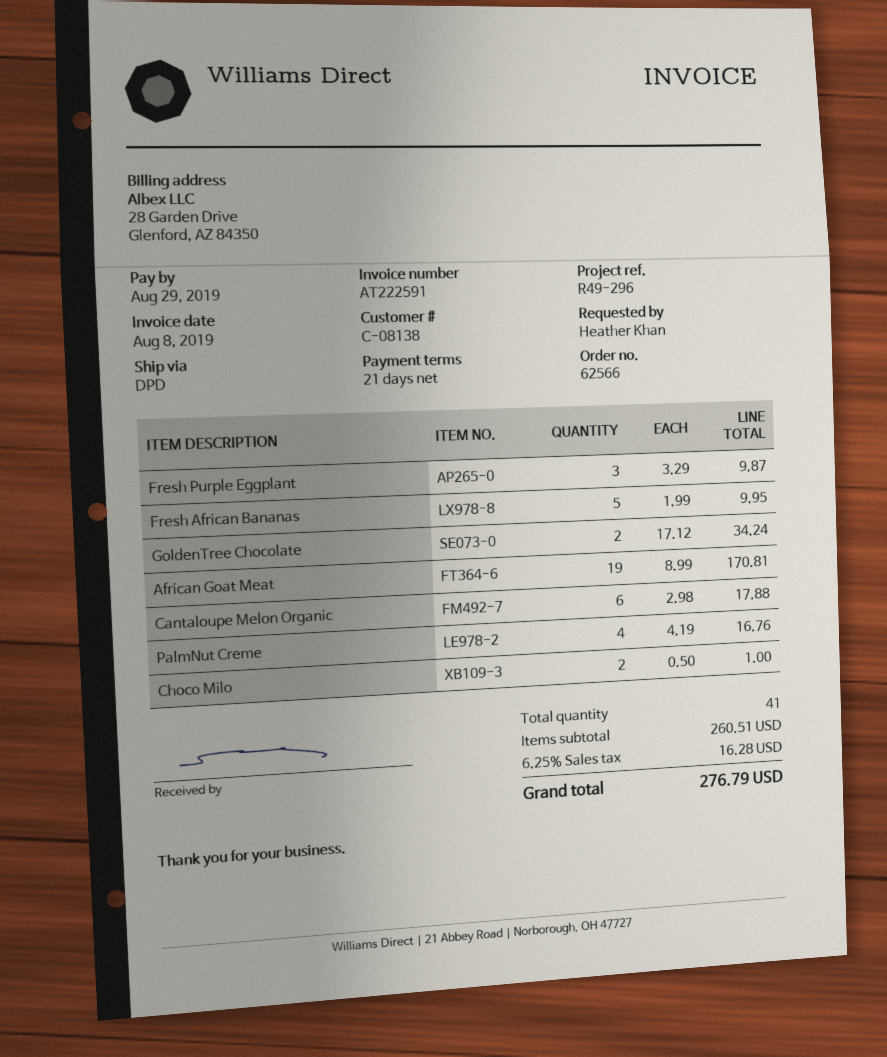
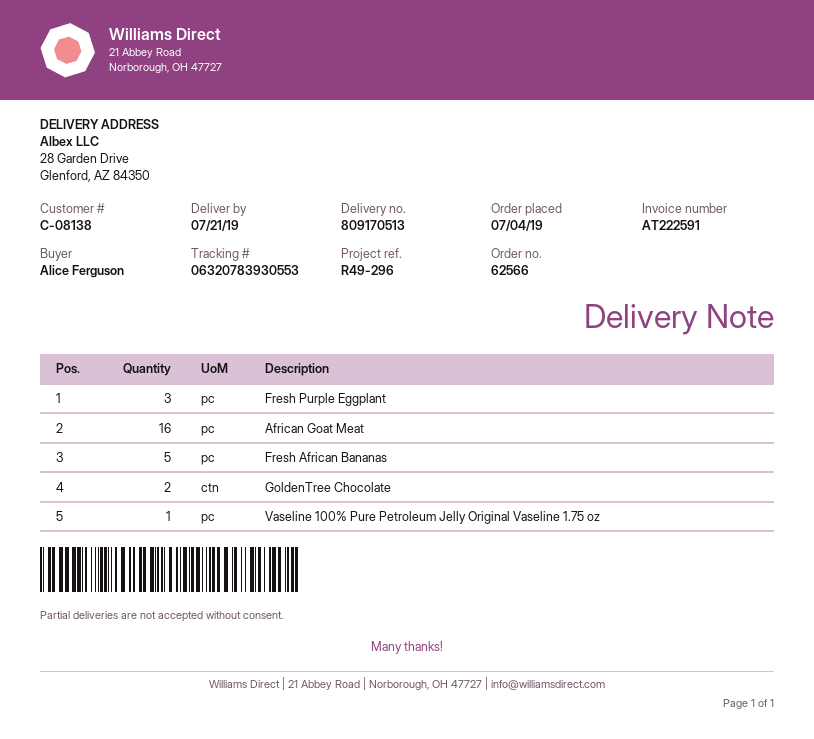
ordered by: Heather Khan -> Alice Ferguson
African Goat Meat: 19 -> 16
Cantaloupe Melon Organic: 6 -> none
PalmNut Creme: 4 -> none
Choco Milo: 2 -> none
Vaseline 100% Pure Petroleum Jelly Original Vaseline 1.75 oz: none -> 1

